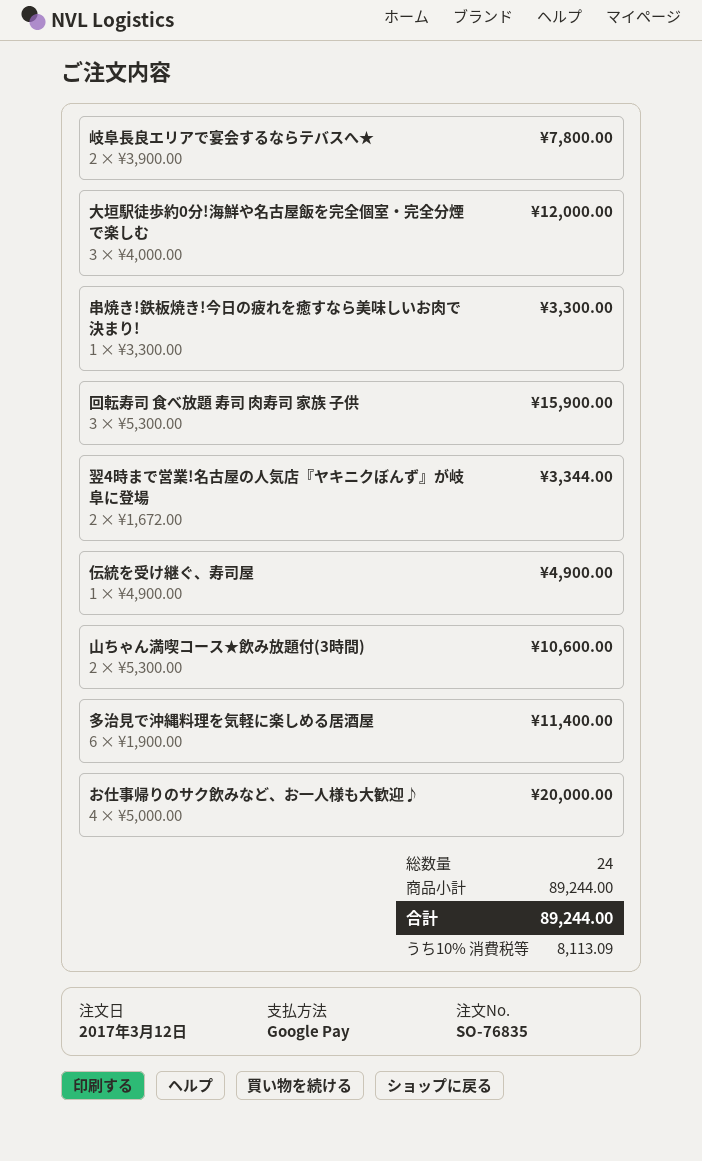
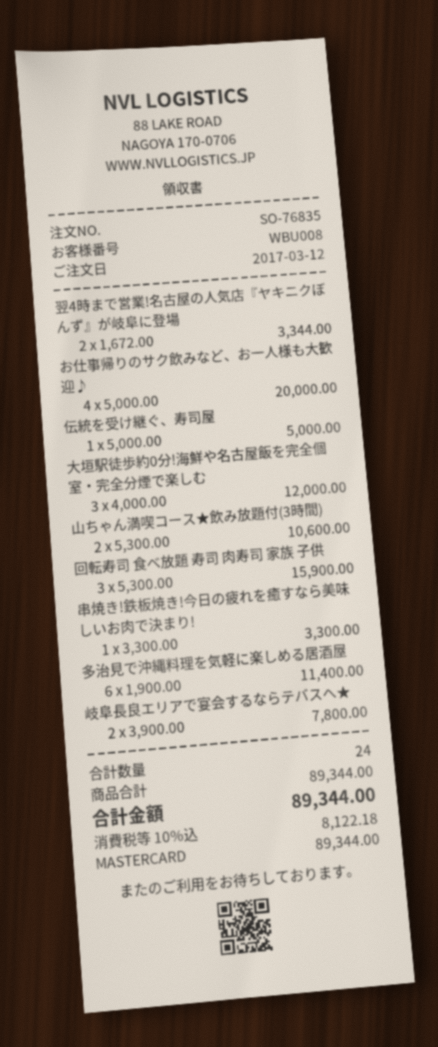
payment method: Google Pay -> Mastercard
伝統を受け継ぐ、寿司屋: 1 x 4900.00 = 4900.00 -> 1 x 5000.00 = 5000.00
subtotal: 89244.00 -> 89344.00
tax: 10% = 8113.09 -> 10% = 8122.18
total: 89244.00 -> 89344.00

